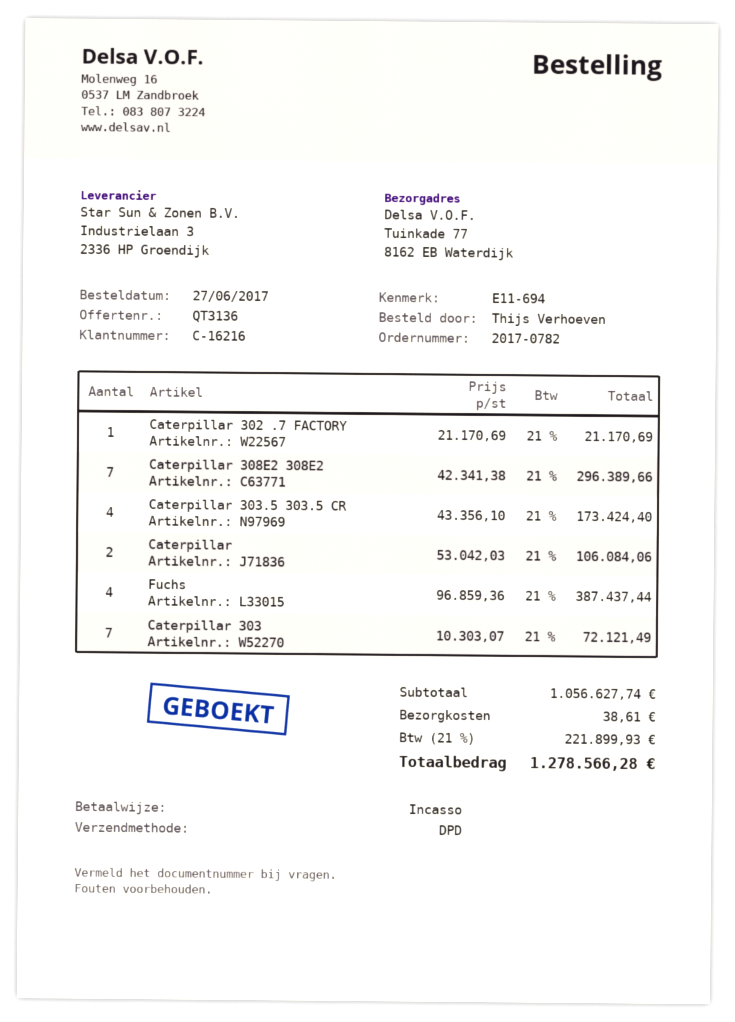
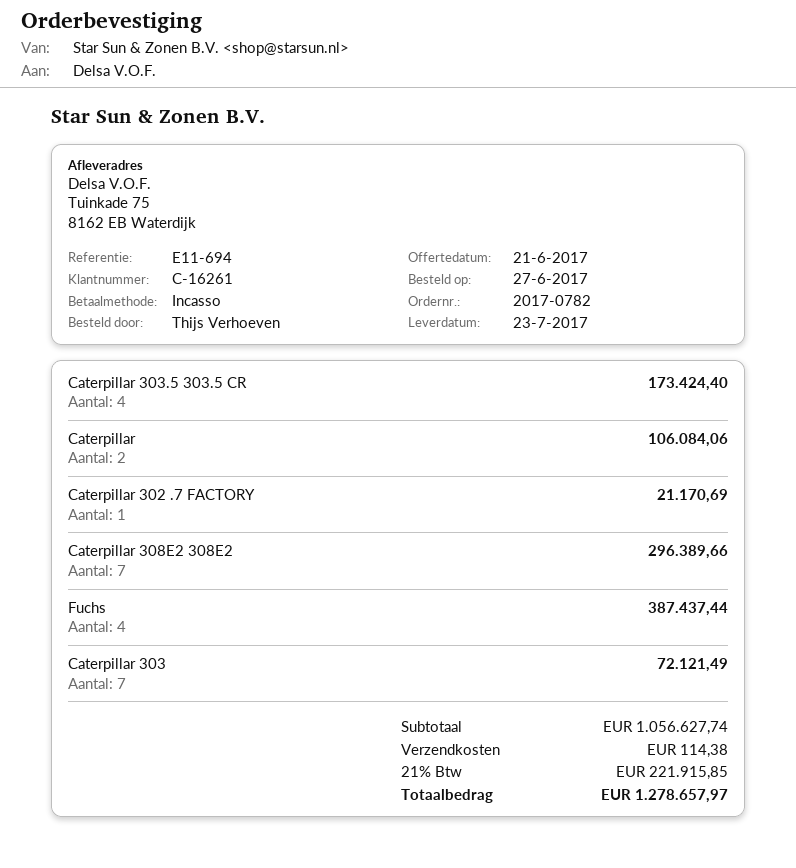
customer number: C-16216 -> C-16261
ship to: Tuinkade 77, 8162 EB Waterdijk -> Tuinkade 75, 8162 EB Waterdijk
shipping: 38.61 -> 114.38
tax: 21% = 221899.93 -> 21% = 221915.85
total: 1278566.28 -> 1278657.97

